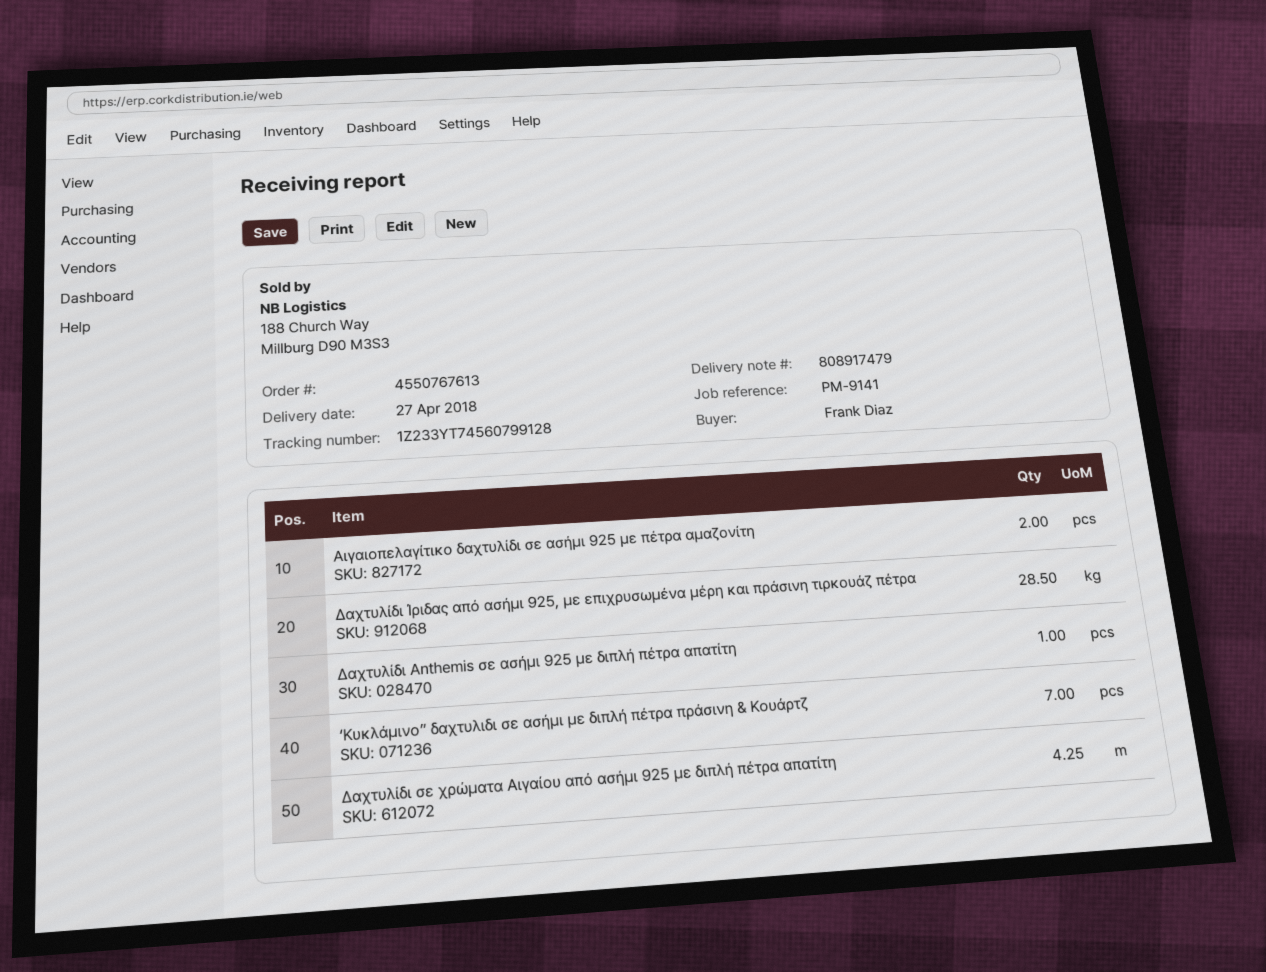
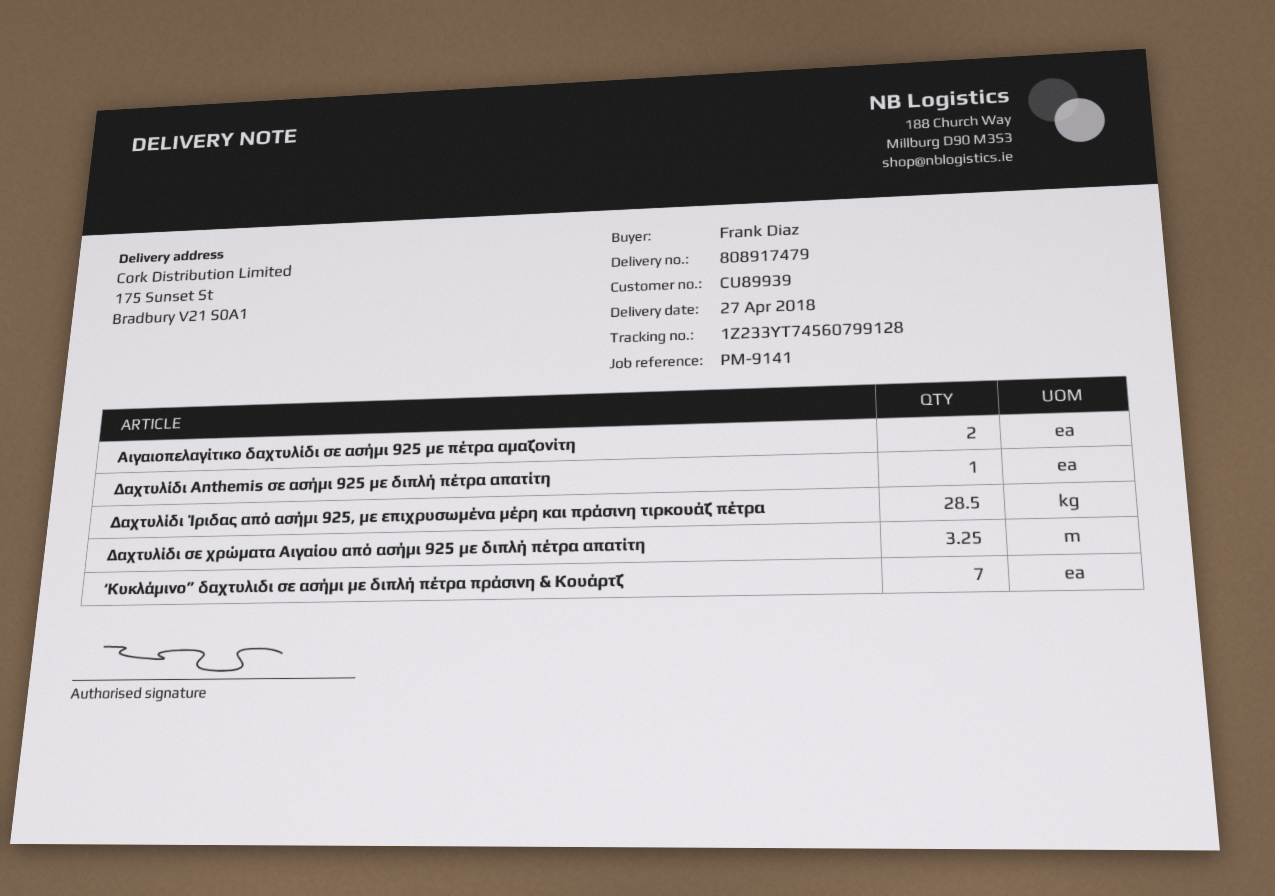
Δαχτυλίδι σε χρώματα Αιγαίου από ασήμι 925 με διπλή πέτρα απατίτη: 4.25 -> 3.25

